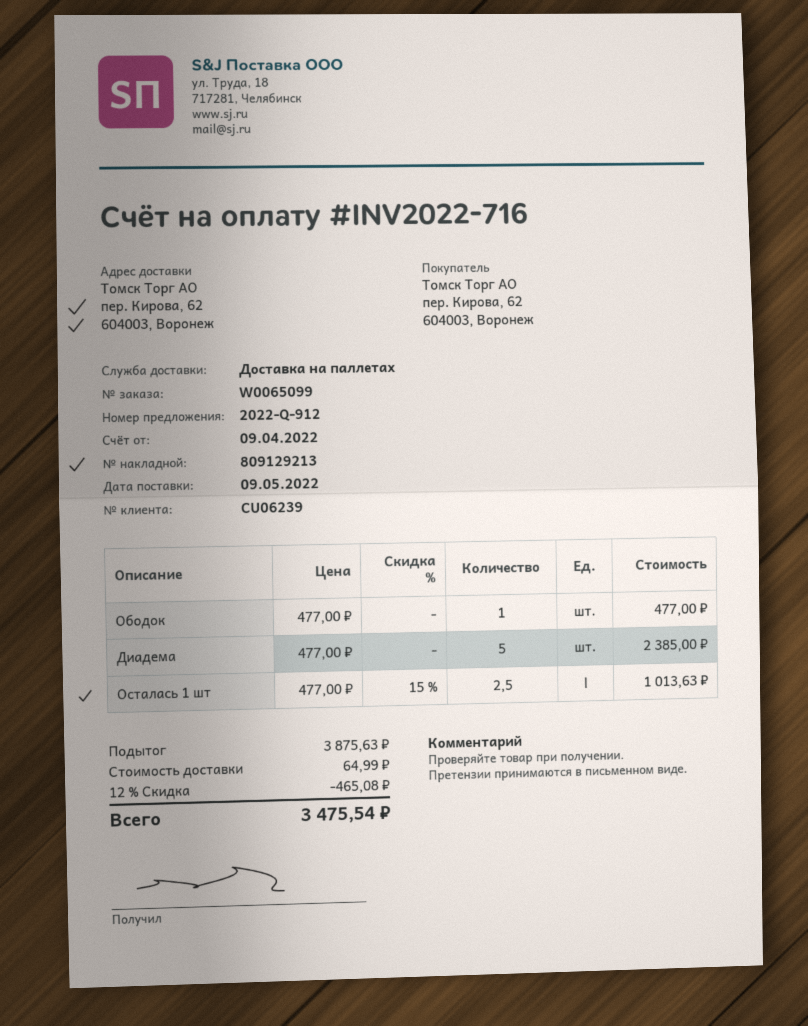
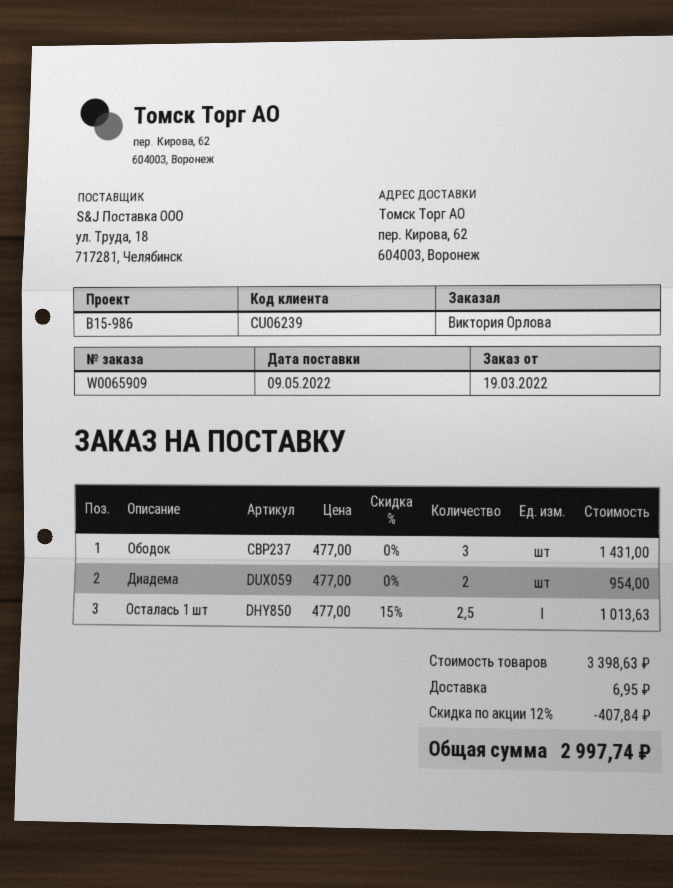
order number: W0065099 -> W0065909
Ободок: 1 x 477.00 = 477.00 -> 3 x 477.00 = 1431.00
Диадема: 5 x 477.00 = 2385.00 -> 2 x 477.00 = 954.00
subtotal: 3875.63 -> 3398.63
discount: 12% = 465.08 -> 12% = 407.84
shipping: 64.99 -> 6.95
total: 3475.54 -> 2997.74

